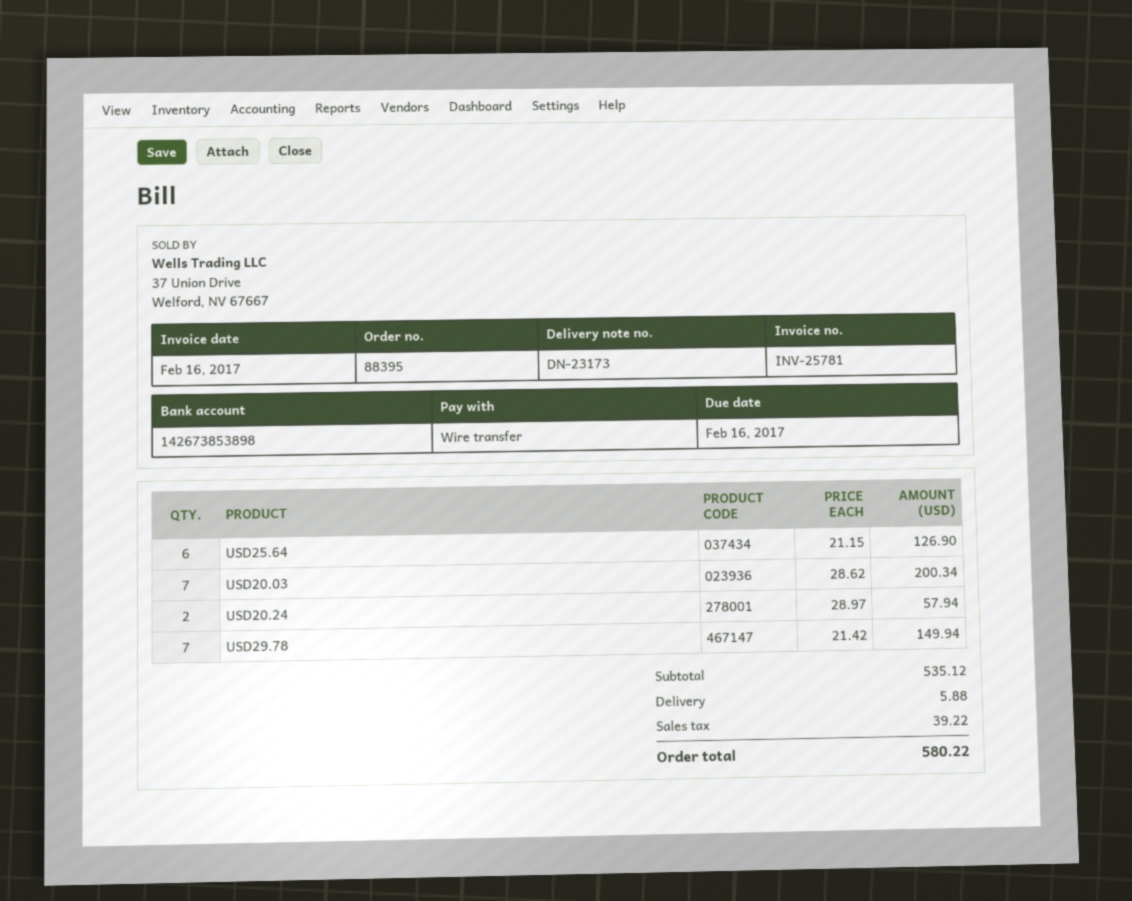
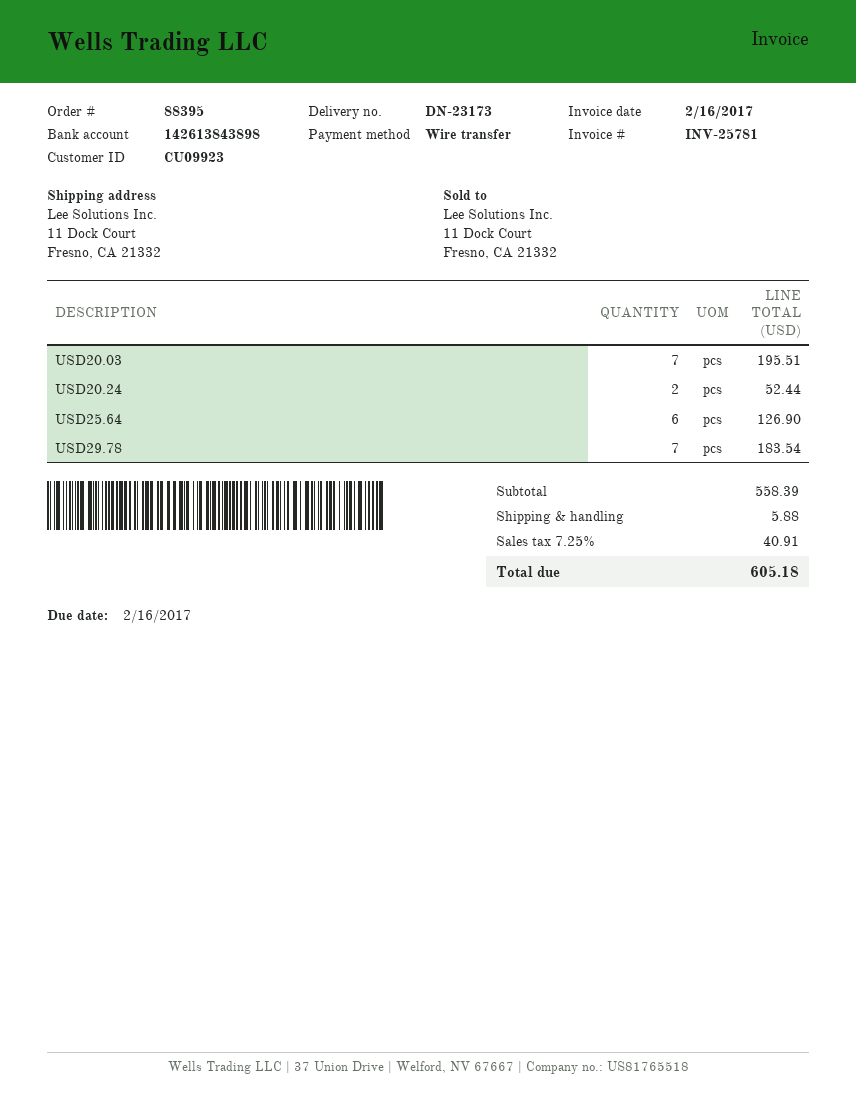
bank account: 142673853898 -> 142613843898
USD20.03: 7 for 200.34 -> 7 for 195.51
USD20.24: 2 for 57.94 -> 2 for 52.44
USD29.78: 7 for 149.94 -> 7 for 183.54
subtotal: 535.12 -> 558.39
tax: 39.22 -> 40.91
total: 580.22 -> 605.18

